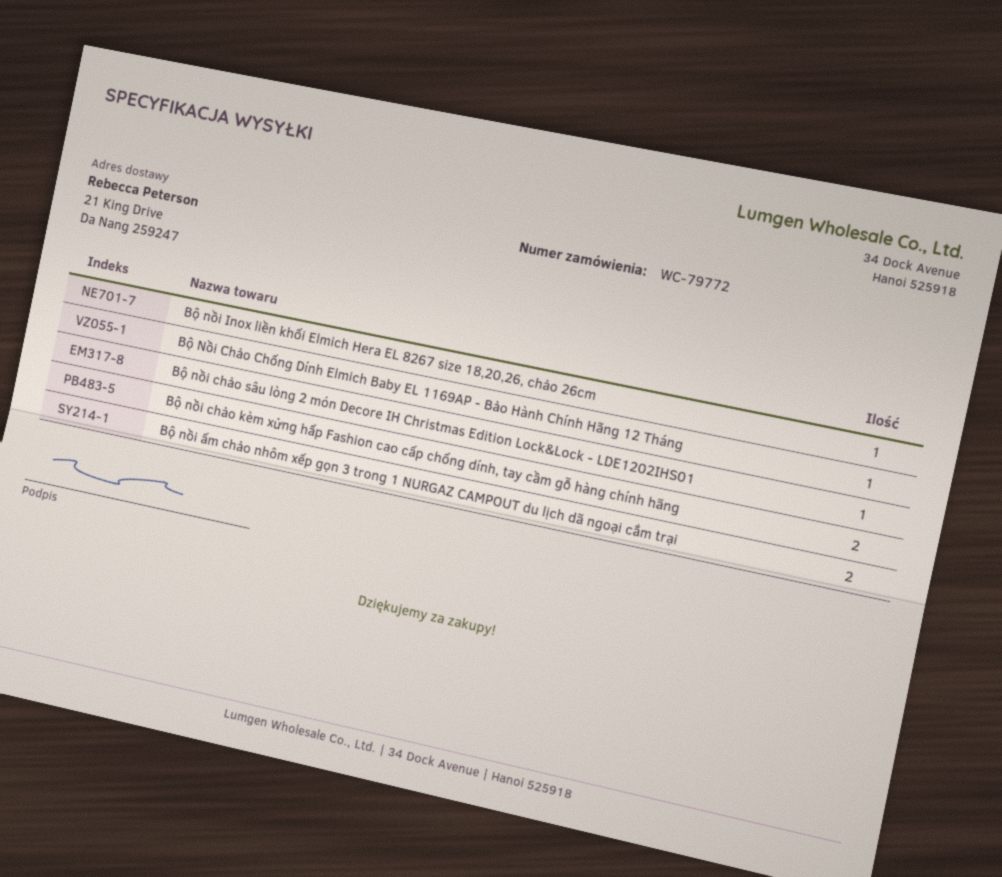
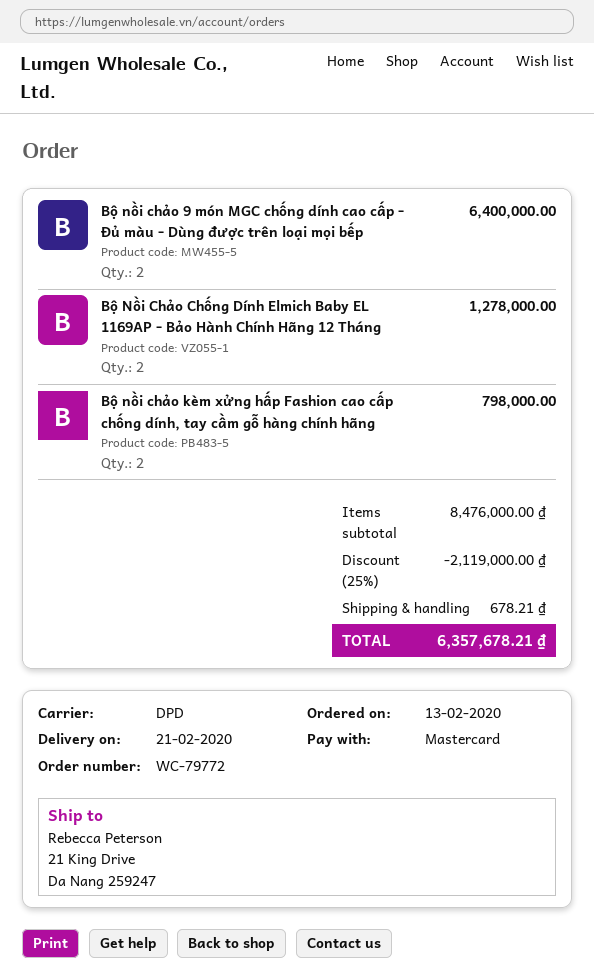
Bộ nồi Inox liền khối Elmich Hera EL 8267 size 18,20,26, chảo 26cm: 1 -> none
Bộ Nồi Chảo Chống Dính Elmich Baby EL 1169AP - Bảo Hành Chính Hãng 12 Tháng: 1 -> 2
Bộ nồi chảo sâu lòng 2 món Decore IH Christmas Edition Lock&Lock - LDE1202IHS01: 1 -> none
Bộ nồi ấm chảo nhôm xếp gọn 3 trong 1 NURGAZ CAMPOUT du lịch dã ngoại cắm trại: 2 -> none
Bộ nồi chảo 9 món MGC chống dính cao cấp - Đủ màu - Dùng được trên loại mọi bếp: none -> 2

